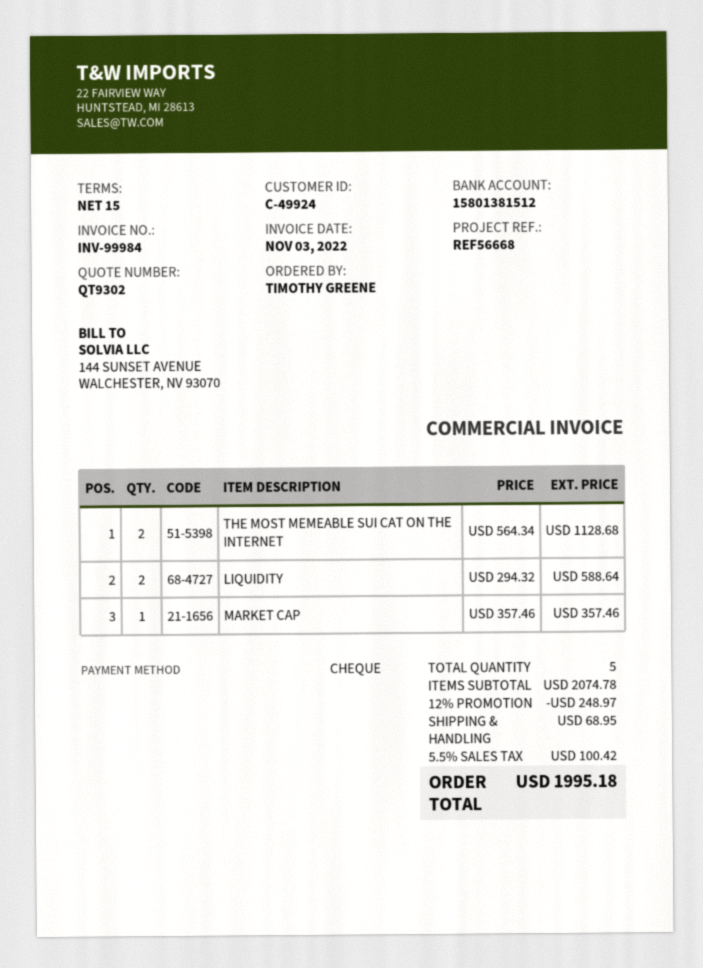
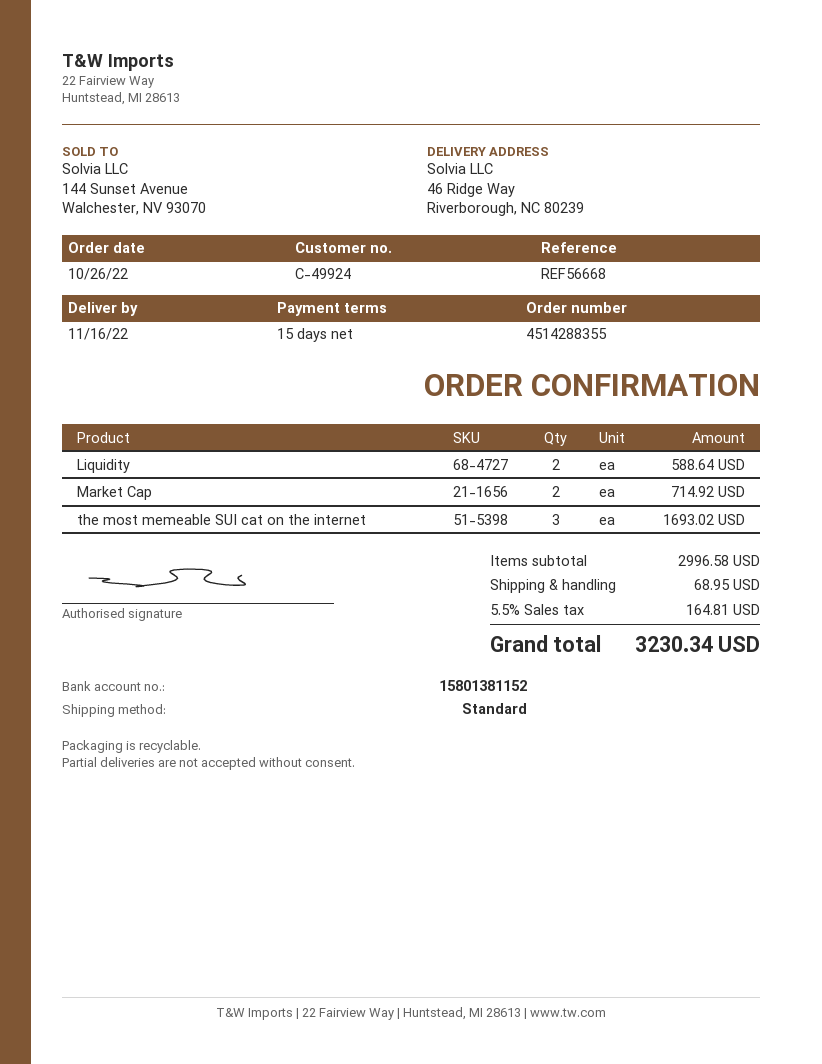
bank account: 15801381512 -> 15801381152
THE MOST MEMEABLE SUI CAT ON THE INTERNET: 2 for 1128.68 -> 3 for 1693.02
MARKET CAP: 1 for 357.46 -> 2 for 714.92
subtotal: 2074.78 -> 2996.58
discount: 12% = 248.97 -> none
tax: 5.5% = 100.42 -> 5.5% = 164.81
total: 1995.18 -> 3230.34

